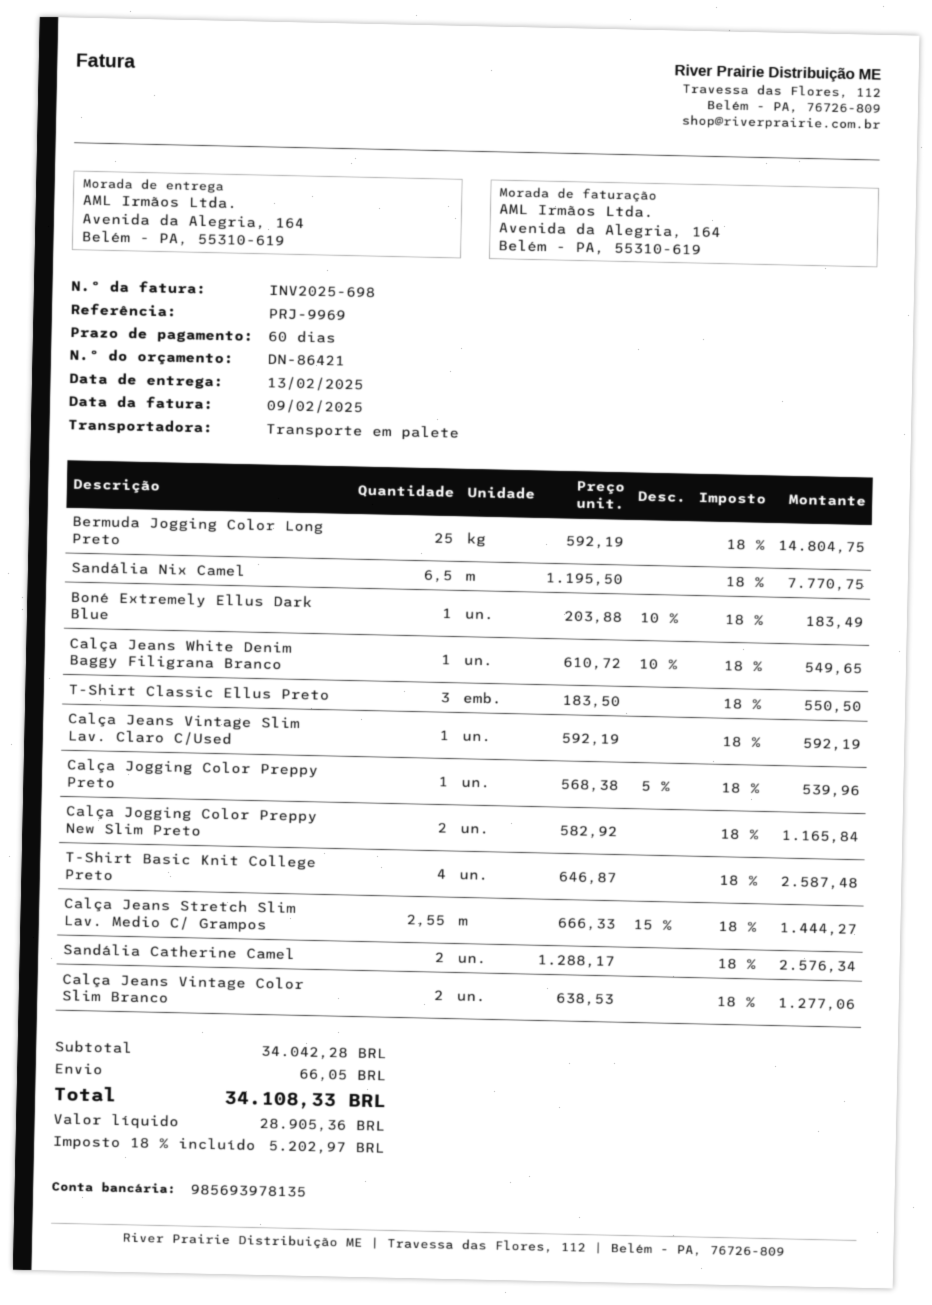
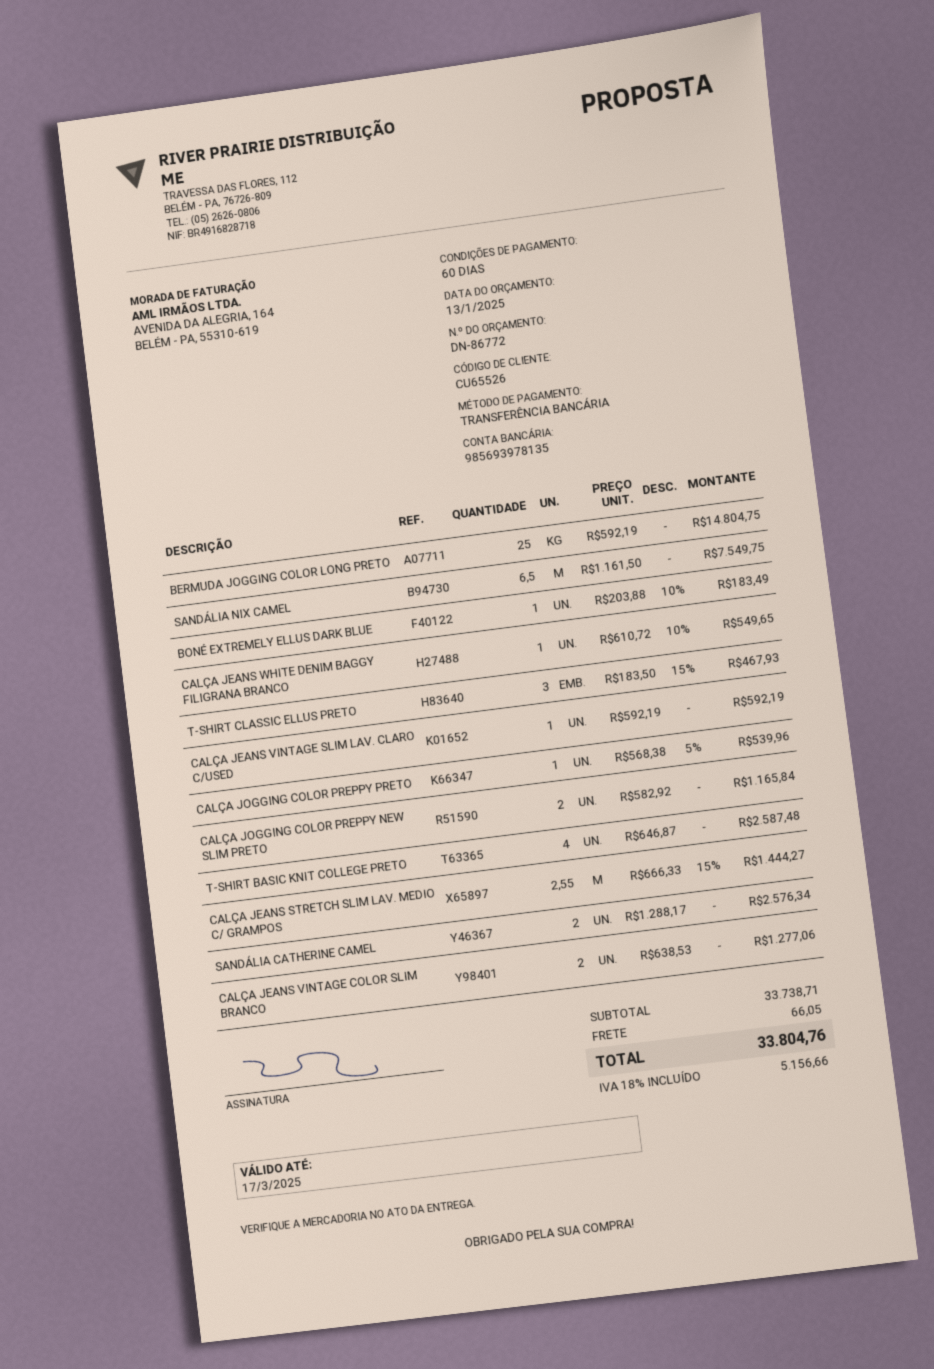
quote number: DN-86421 -> DN-86772
Sandália Nix Camel: 6.5 x 1195.50 = 7770.75 -> 6.5 x 1161.50 = 7549.75
T-Shirt Classic Ellus Preto: 3 x 183.50 = 550.50 -> 3 x 183.50 - 15% = 467.93
subtotal: 34042.28 -> 33738.71
tax: 18% = 5202.97 -> 18% = 5156.66
total: 34108.33 -> 33804.76

